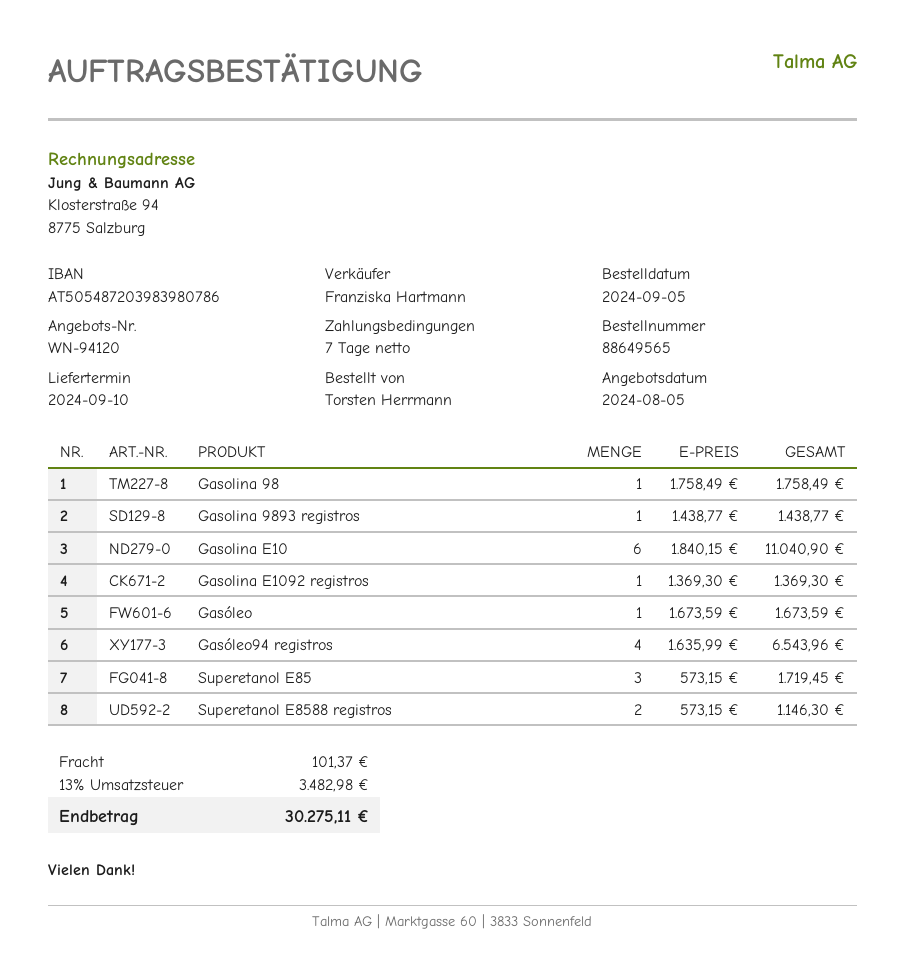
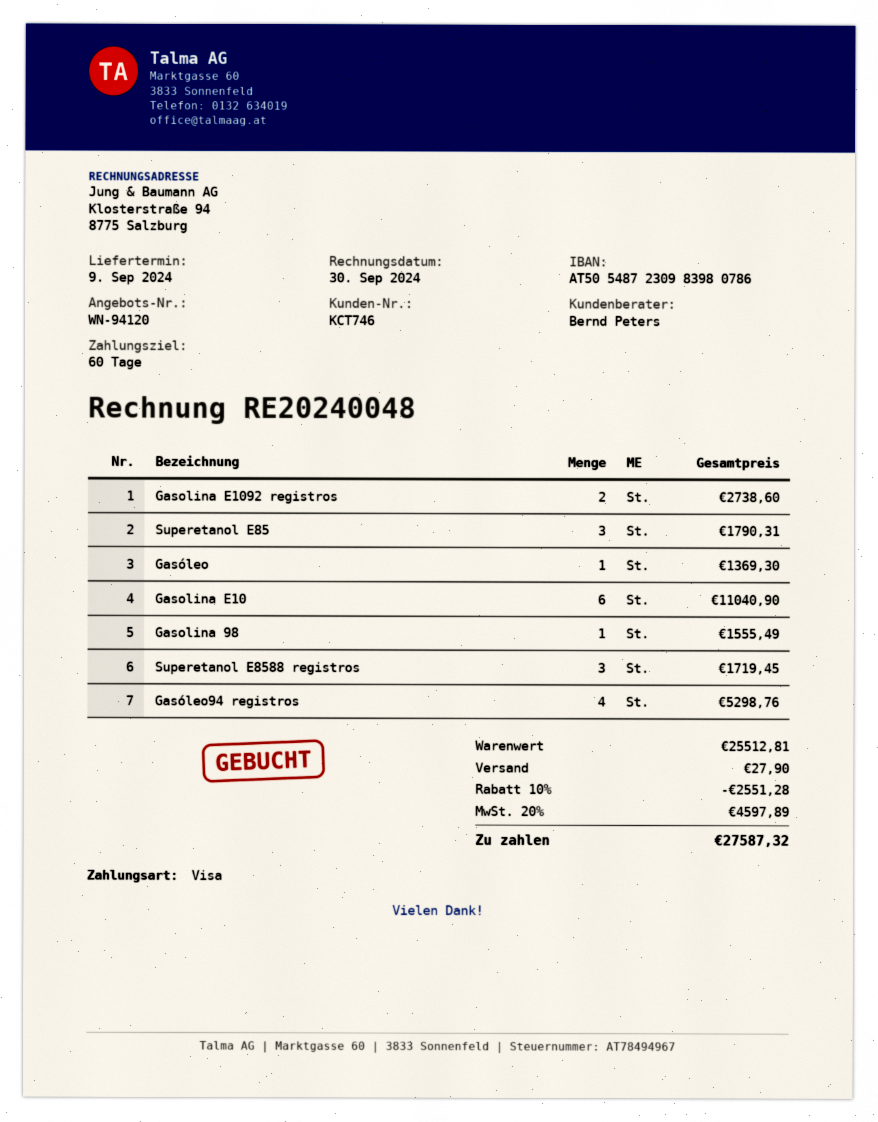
delivery date: 2024-09-10 -> 2024-09-09
payment terms: 7 days -> 60 days
sales rep: Franziska Hartmann -> Bernd Peters
bank account: AT505487203983980786 -> AT505487230983980786
Gasolina 98: 1 for 1758.49 -> 1 for 1555.49
Gasolina 9893 registros: 1 for 1438.77 -> none
Gasolina E1092 registros: 1 for 1369.30 -> 2 for 2738.60
Gasóleo: 1 for 1673.59 -> 1 for 1369.30
Gasóleo94 registros: 4 for 6543.96 -> 4 for 5298.76
Superetanol E85: 3 for 1719.45 -> 3 for 1790.31
Superetanol E8588 registros: 2 for 1146.30 -> 3 for 1719.45
discount: none -> 10% = 2551.28
shipping: 101.37 -> 27.90
tax: 13% = 3482.98 -> 20% = 4597.89
total: 30275.11 -> 27587.32

